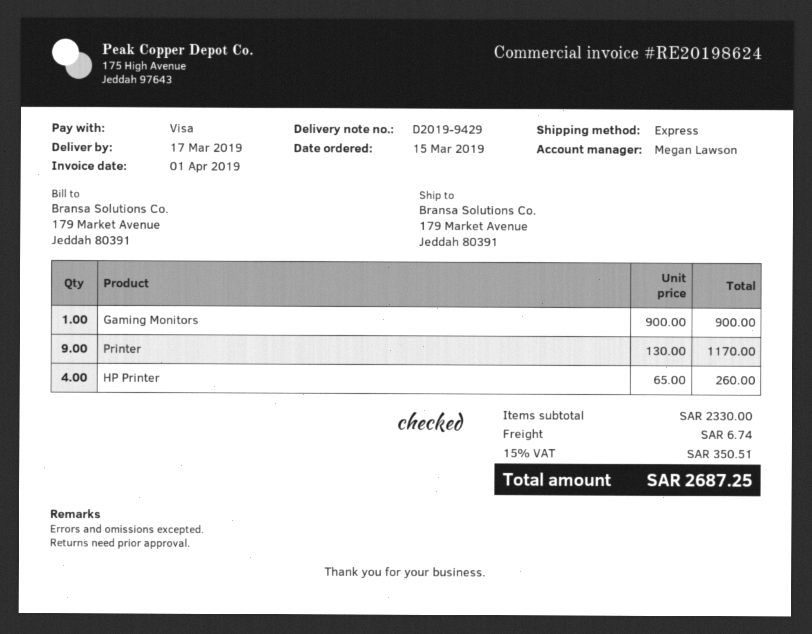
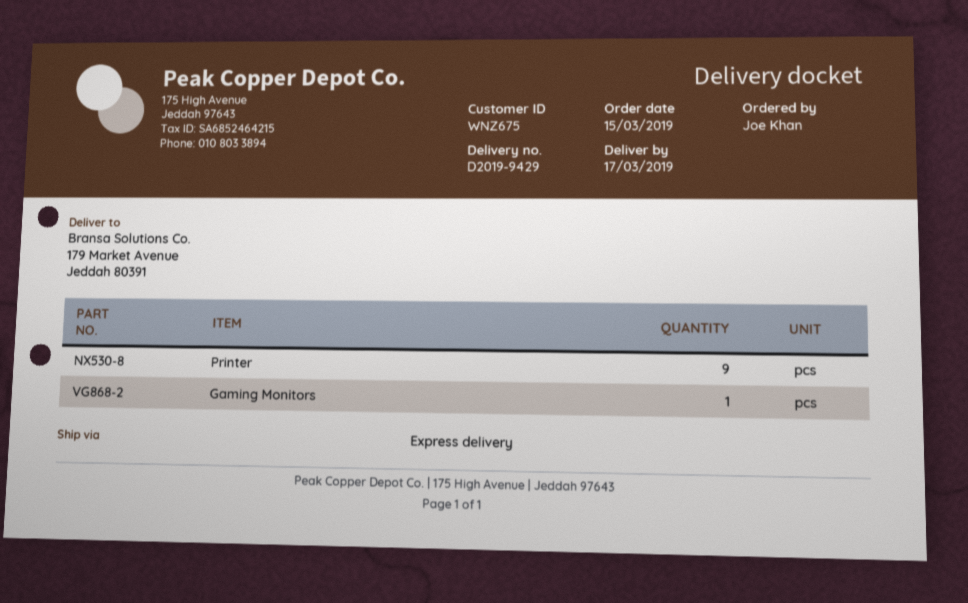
HP Printer: 4 -> none

